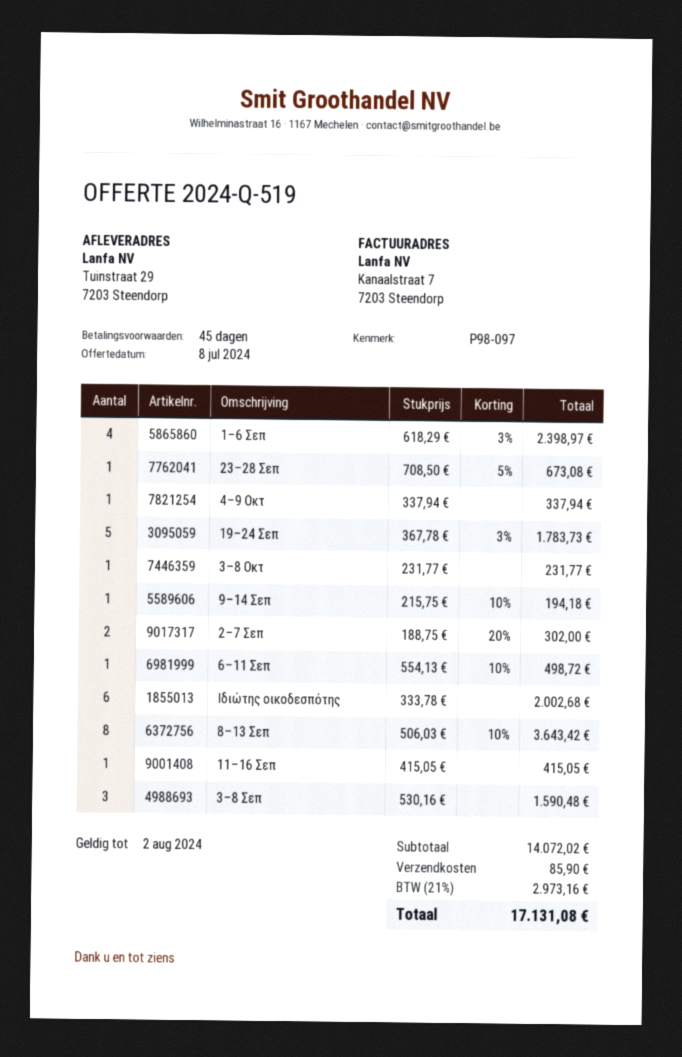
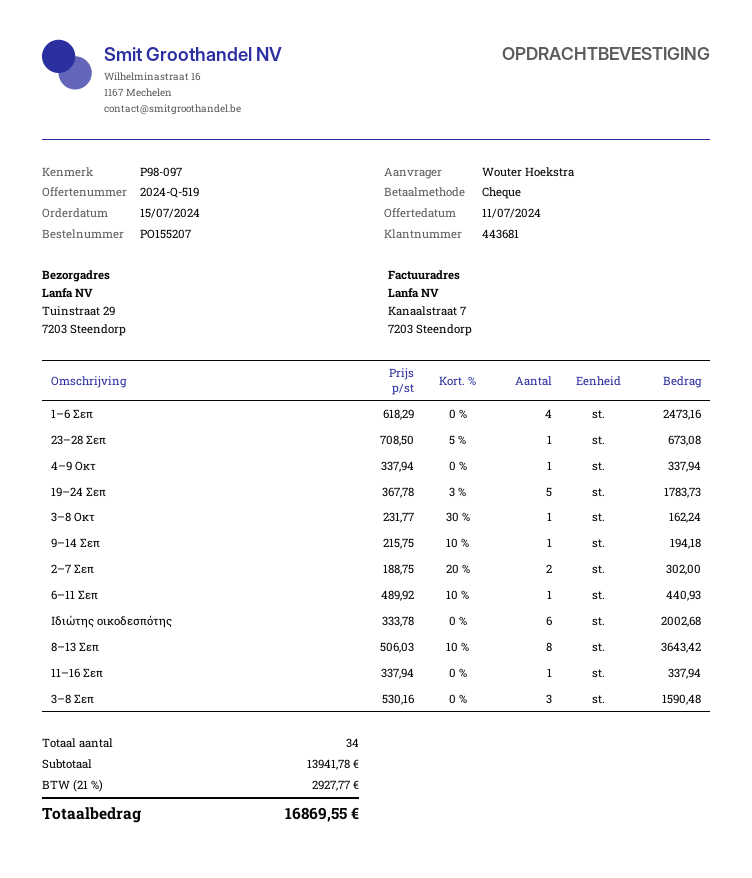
quote date: 2024-07-08 -> 2024-07-11
1–6 Σεπ: 4 x 618.29 - 3% = 2398.97 -> 4 x 618.29 = 2473.16
3–8 Οκτ: 1 x 231.77 = 231.77 -> 1 x 231.77 - 30% = 162.24
6–11 Σεπ: 1 x 554.13 - 10% = 498.72 -> 1 x 489.92 - 10% = 440.93
11–16 Σεπ: 1 x 415.05 = 415.05 -> 1 x 337.94 = 337.94
subtotal: 14072.02 -> 13941.78
shipping: 85.90 -> none
tax: 21% = 2973.16 -> 21% = 2927.77
total: 17131.08 -> 16869.55

